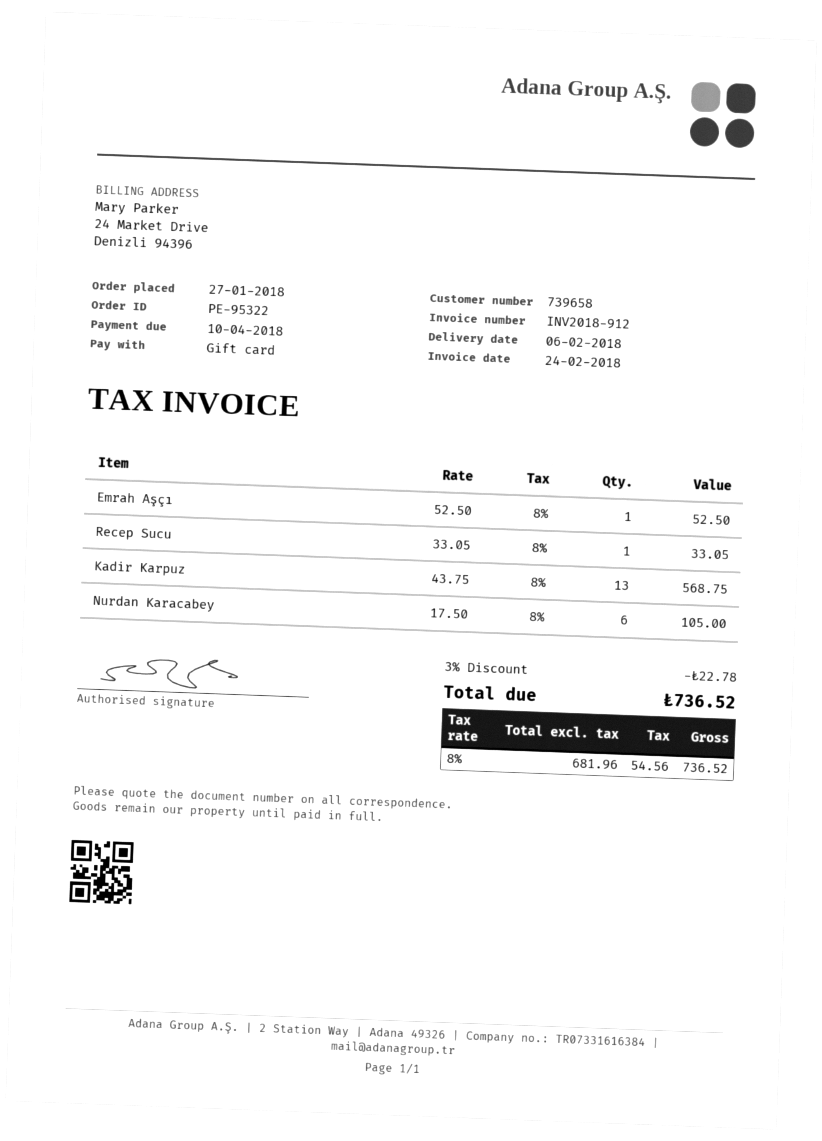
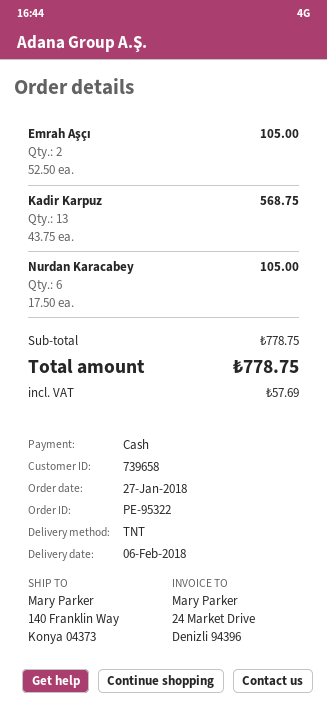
payment method: gift card -> cash
Emrah Aşçı: 1 x 52.50 = 52.50 -> 2 x 52.50 = 105.00
Recep Sucu: 1 x 33.05 = 33.05 -> none
discount: 3% = 22.78 -> none
tax: 54.56 -> 57.69
total: 736.52 -> 778.75

